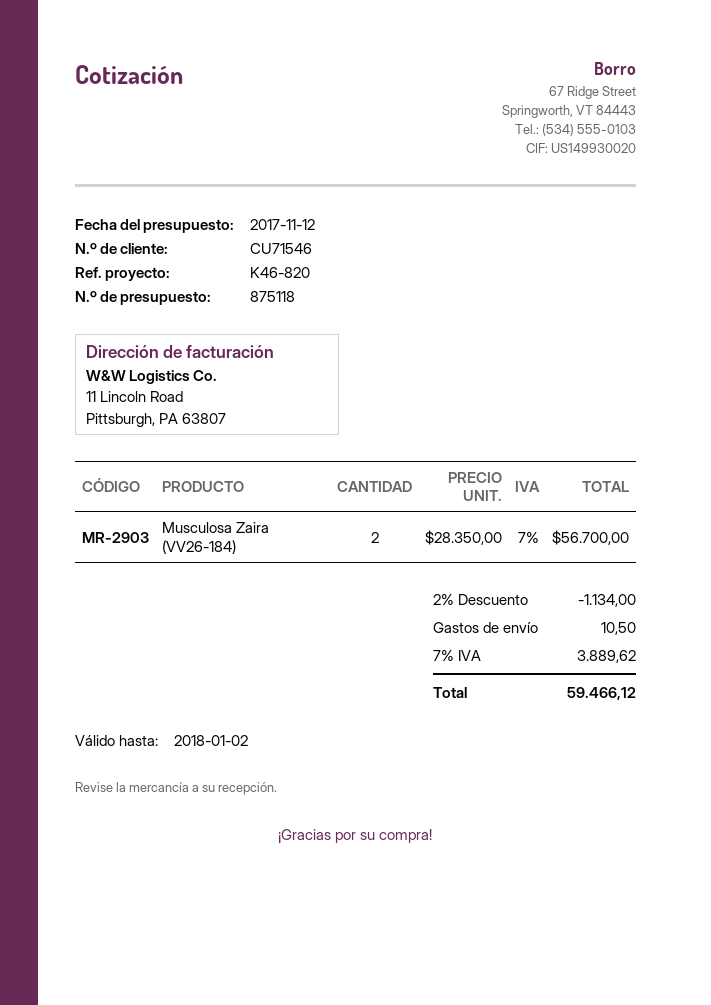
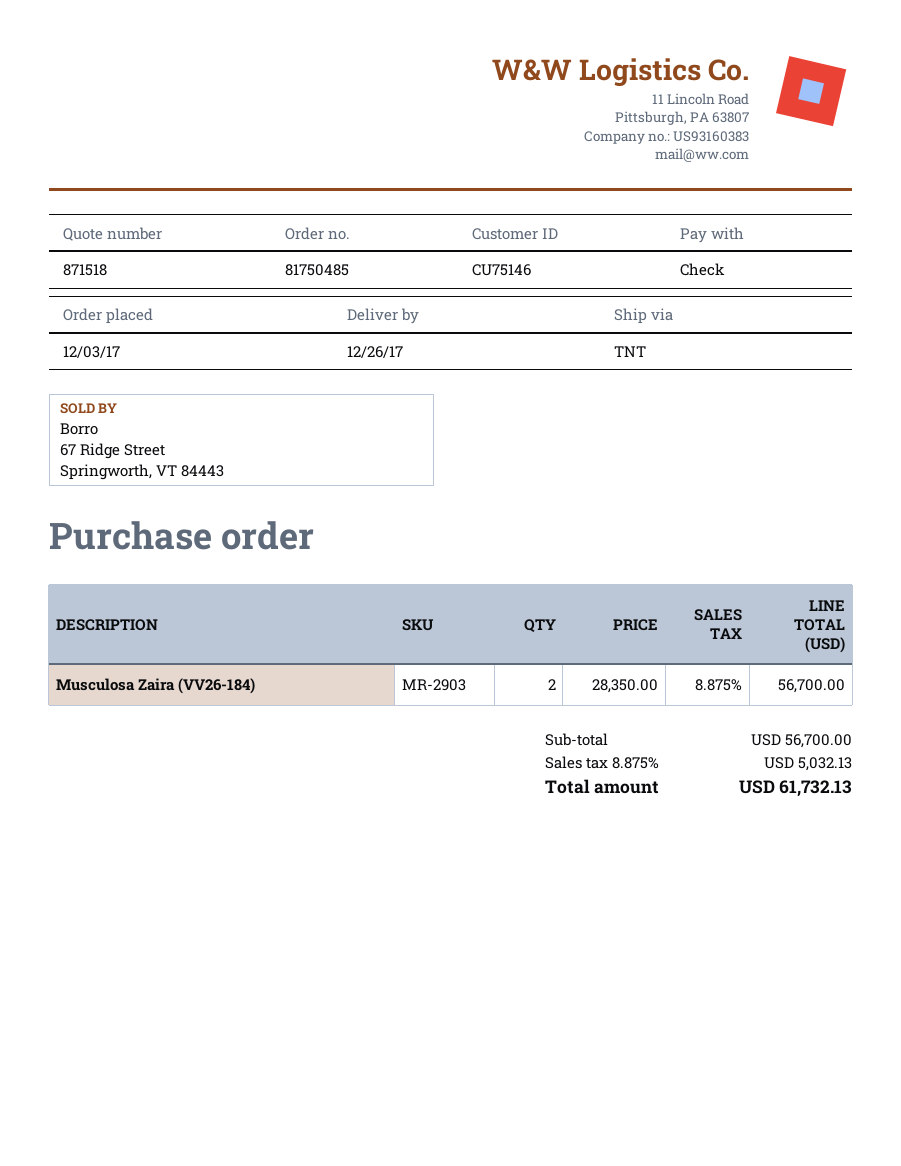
quote number: 875118 -> 871518
customer number: CU71546 -> CU75146
discount: 2% = 1134.00 -> none
shipping: 10.50 -> none
tax: 7% = 3889.62 -> 8.875% = 5032.13
total: 59466.12 -> 61732.13

